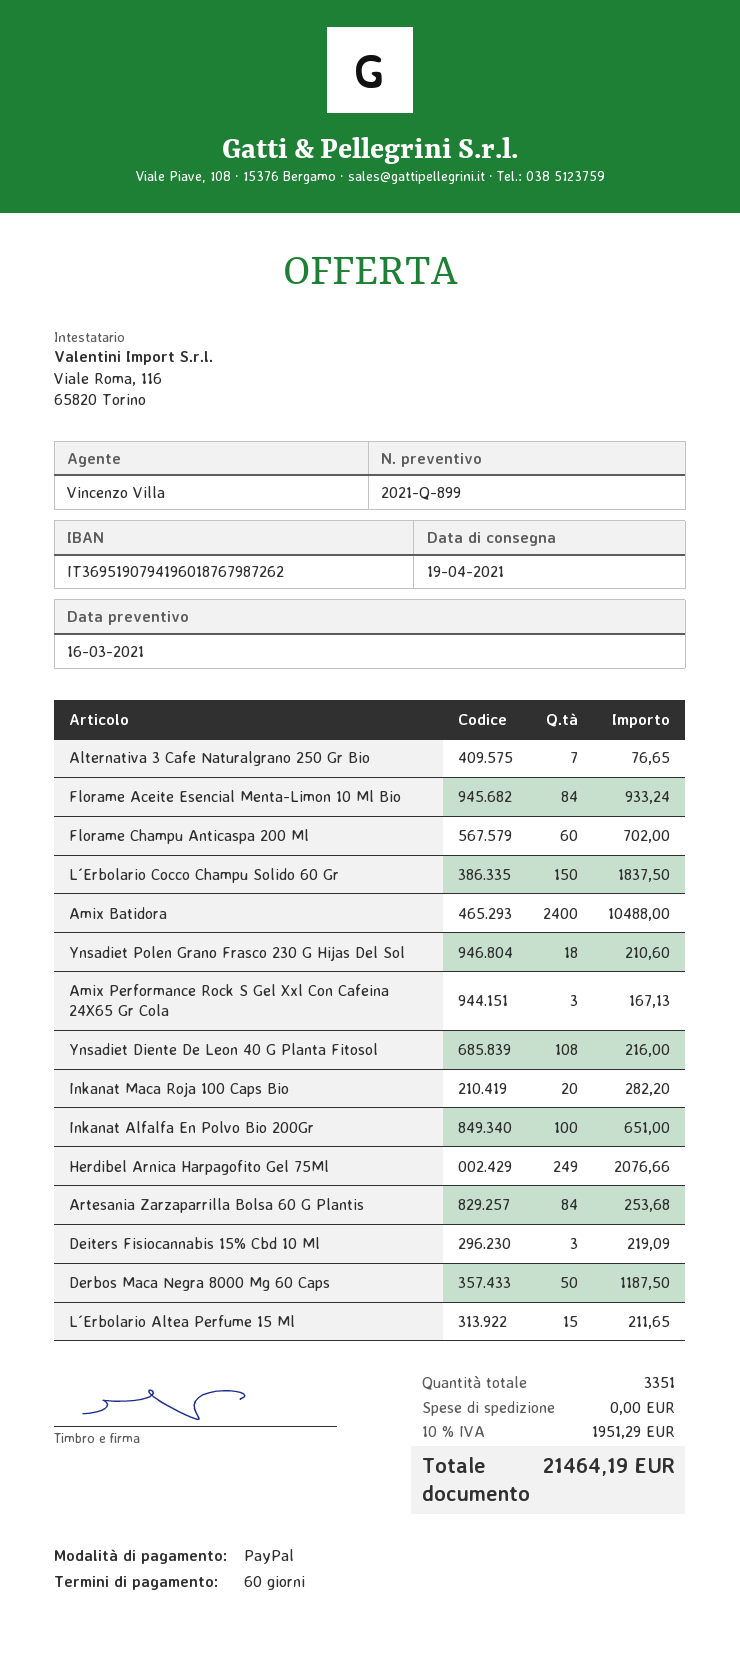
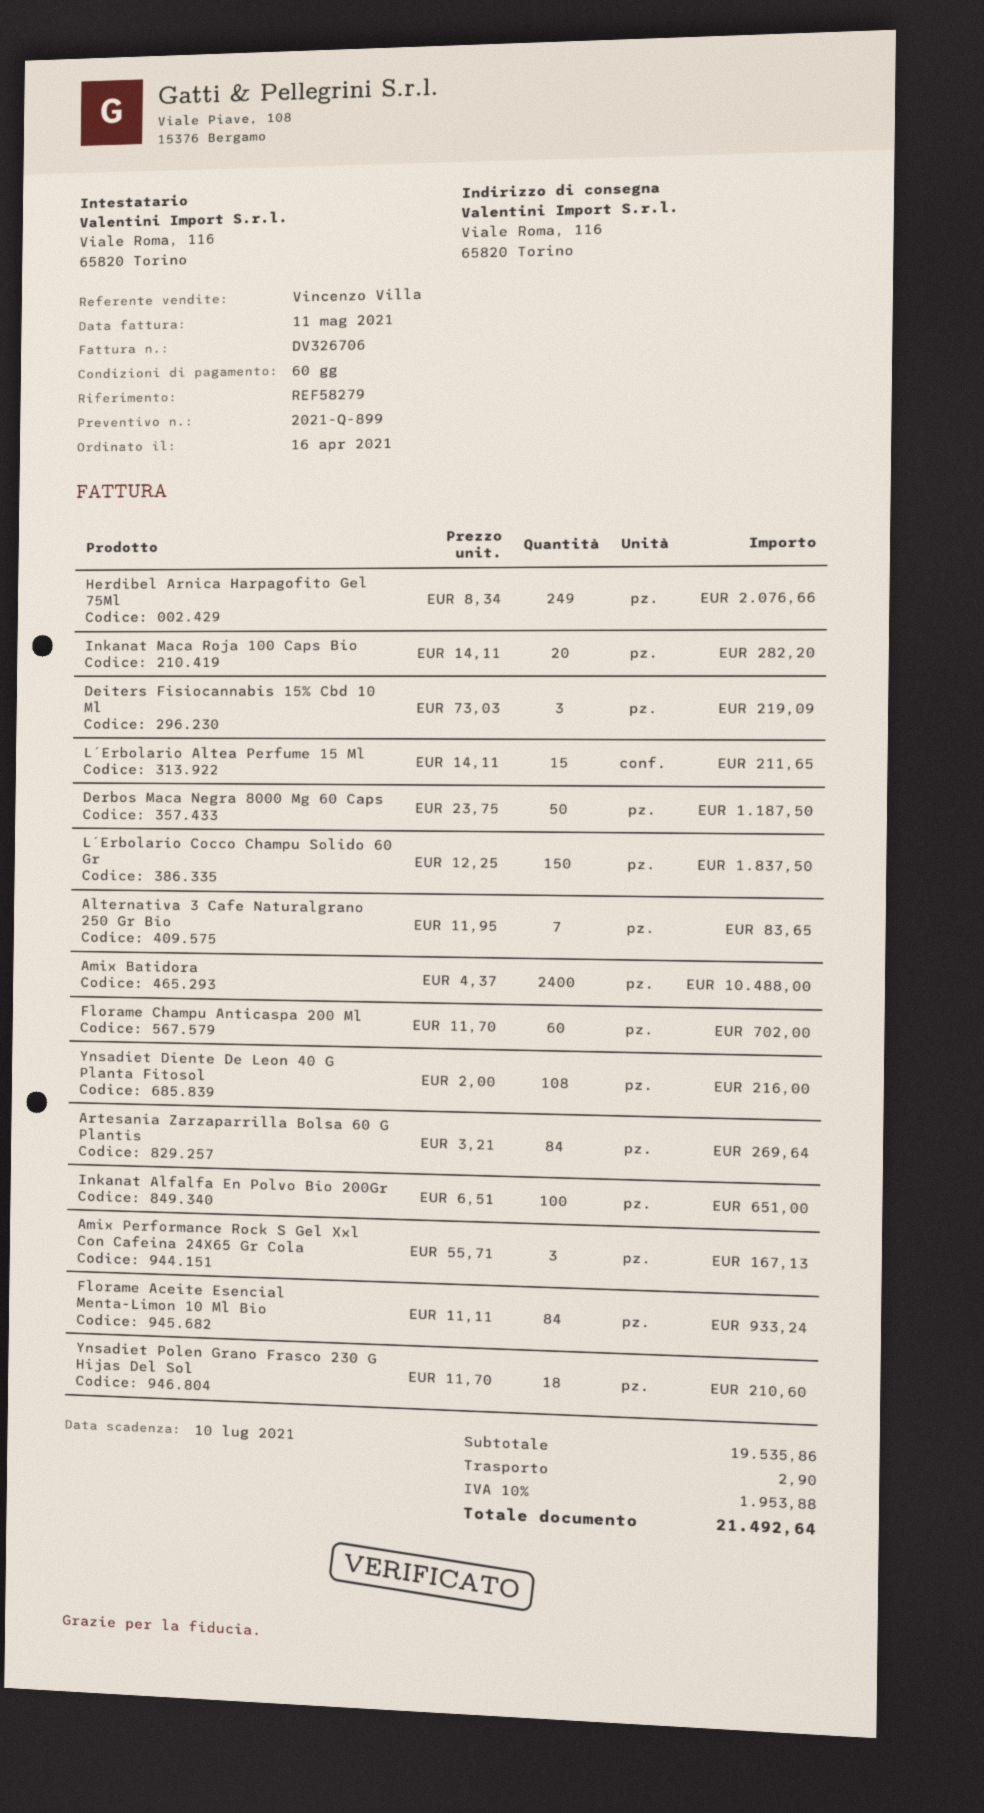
Alternativa 3 Cafe Naturalgrano 250 Gr Bio: 7 for 76.65 -> 7 for 83.65
Artesania Zarzaparrilla Bolsa 60 G Plantis: 84 for 253.68 -> 84 for 269.64
shipping: 0.00 -> 2.90
tax: 10% = 1951.29 -> 10% = 1953.88
total: 21464.19 -> 21492.64

